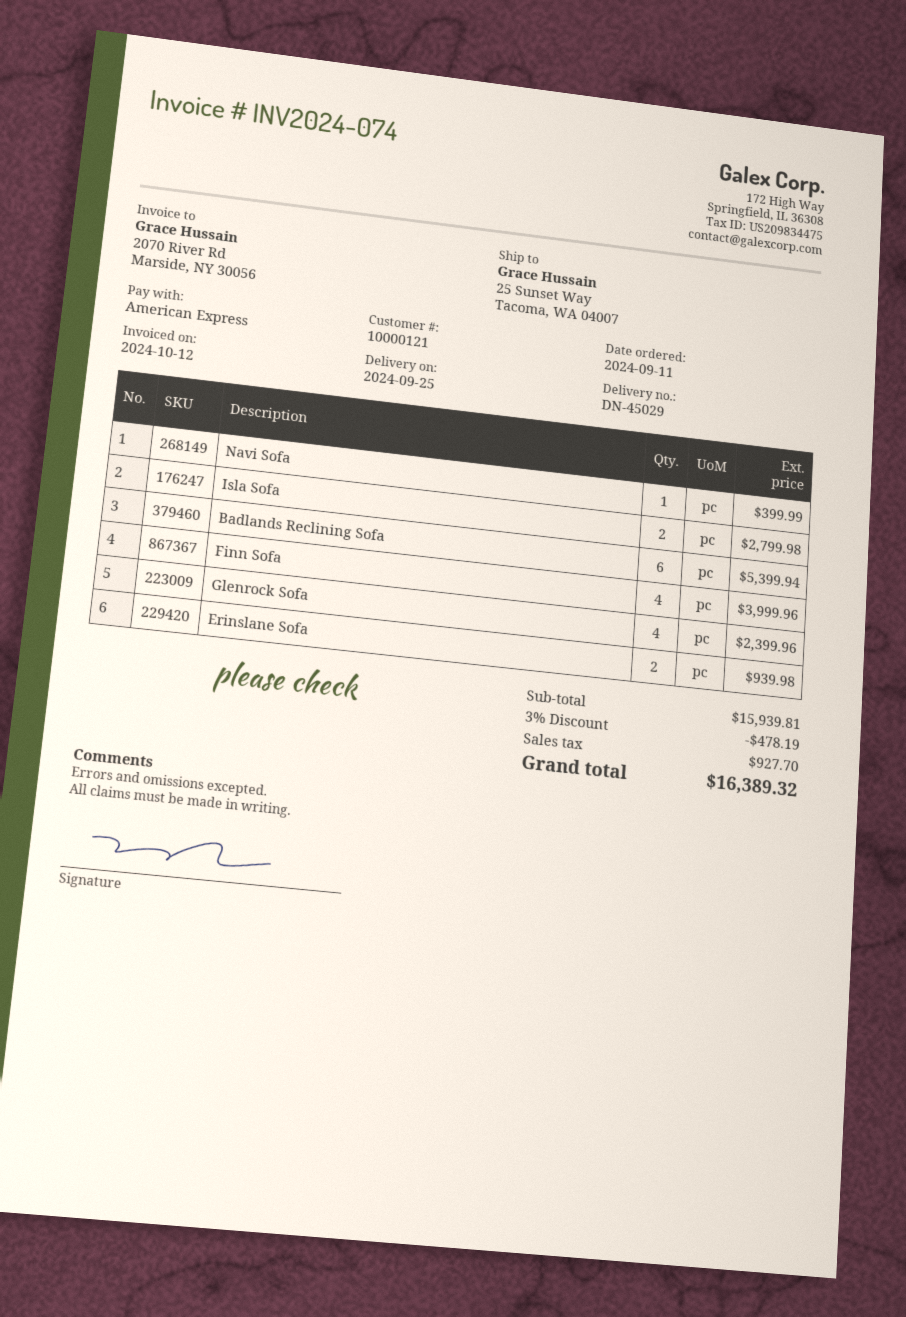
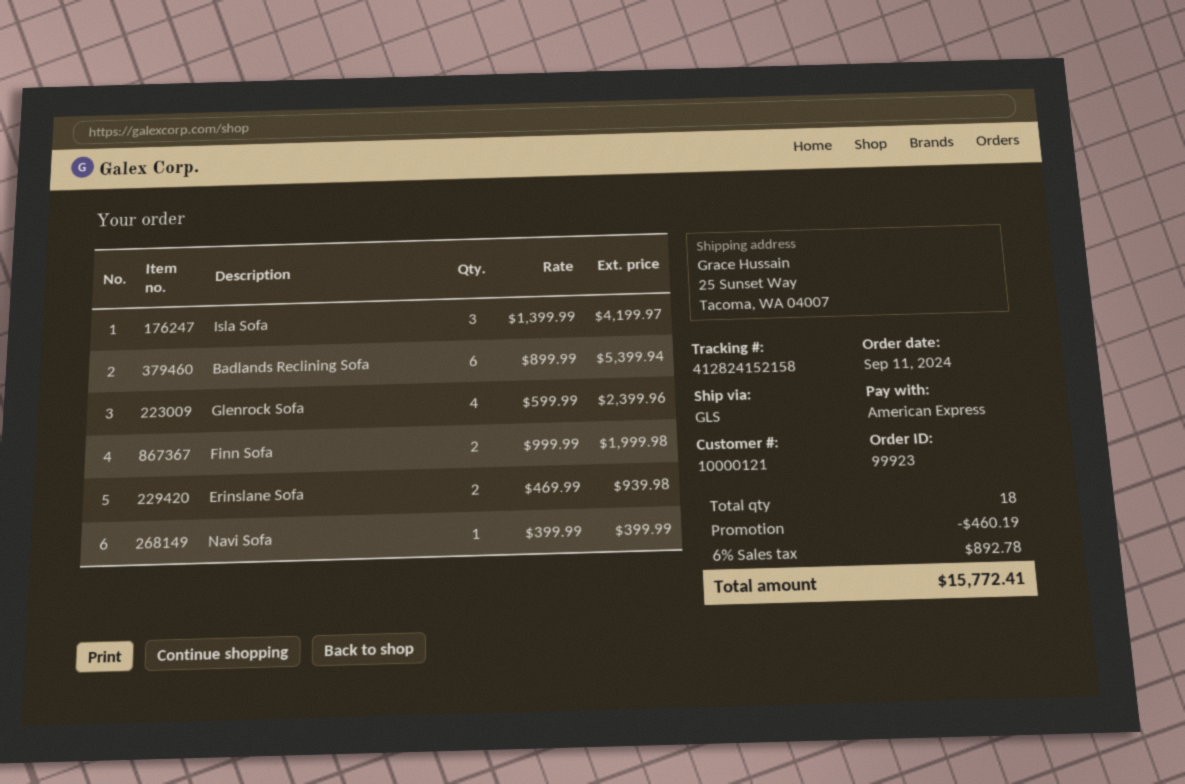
Isla Sofa: 2 for 2799.98 -> 3 for 4199.97
Finn Sofa: 4 for 3999.96 -> 2 for 1999.98
discount: 478.19 -> 460.19
tax: 927.70 -> 892.78
total: 16389.32 -> 15772.41

